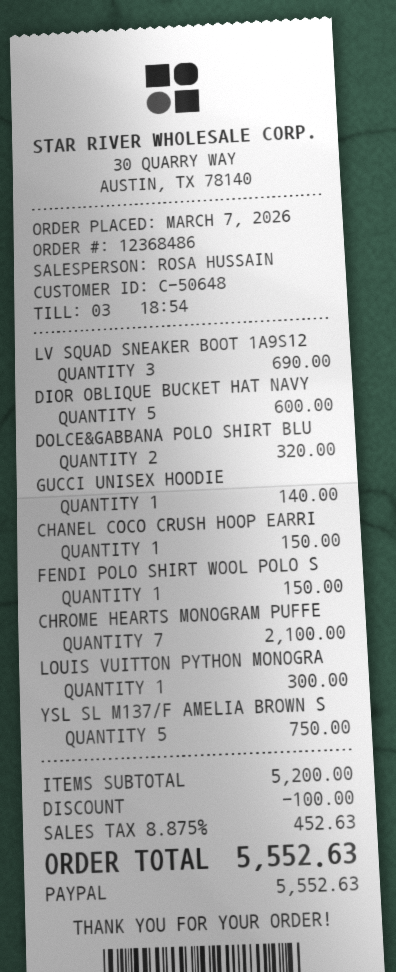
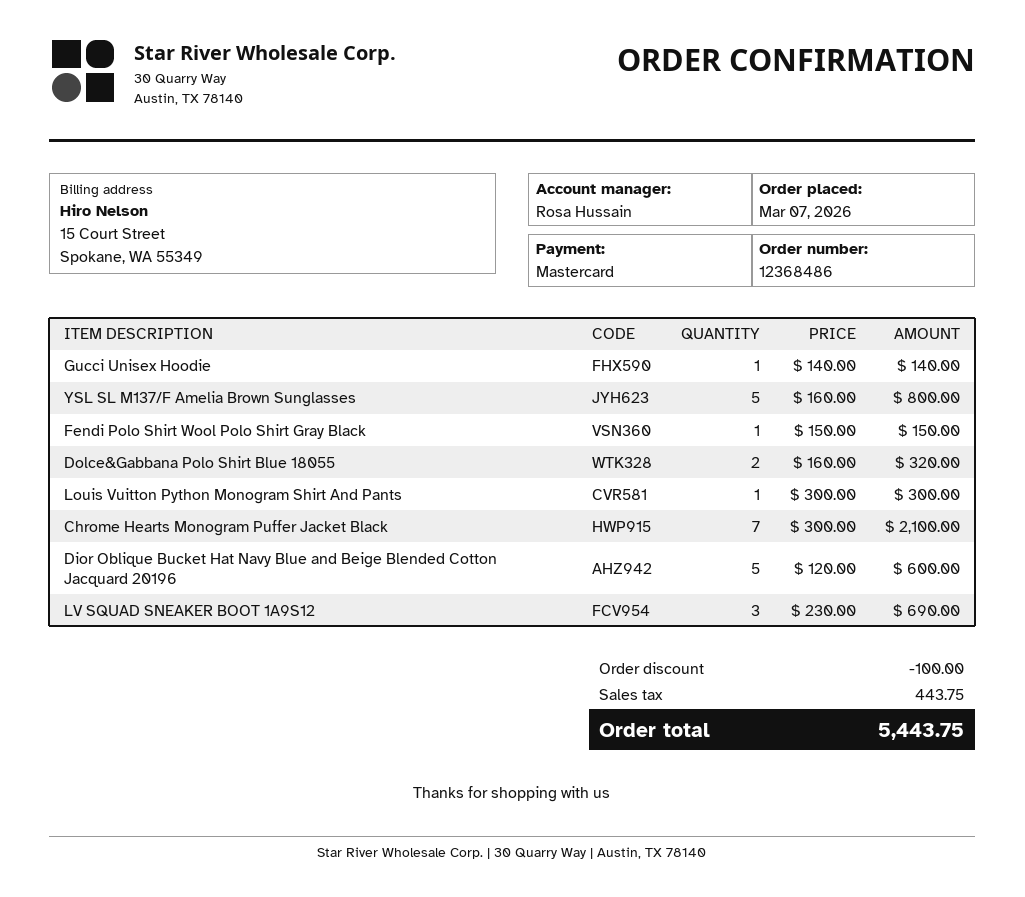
payment method: PayPal -> Mastercard
CHANEL COCO CRUSH HOOP EARRI: 1 for 150.00 -> none
YSL SL M137/F AMELIA BROWN S: 5 for 750.00 -> 5 for 800.00
tax: 452.63 -> 443.75
total: 5552.63 -> 5443.75

